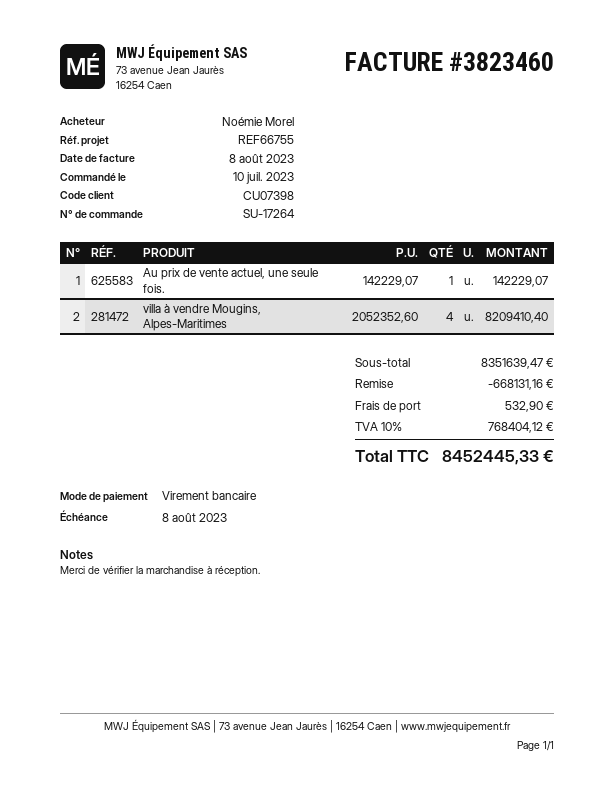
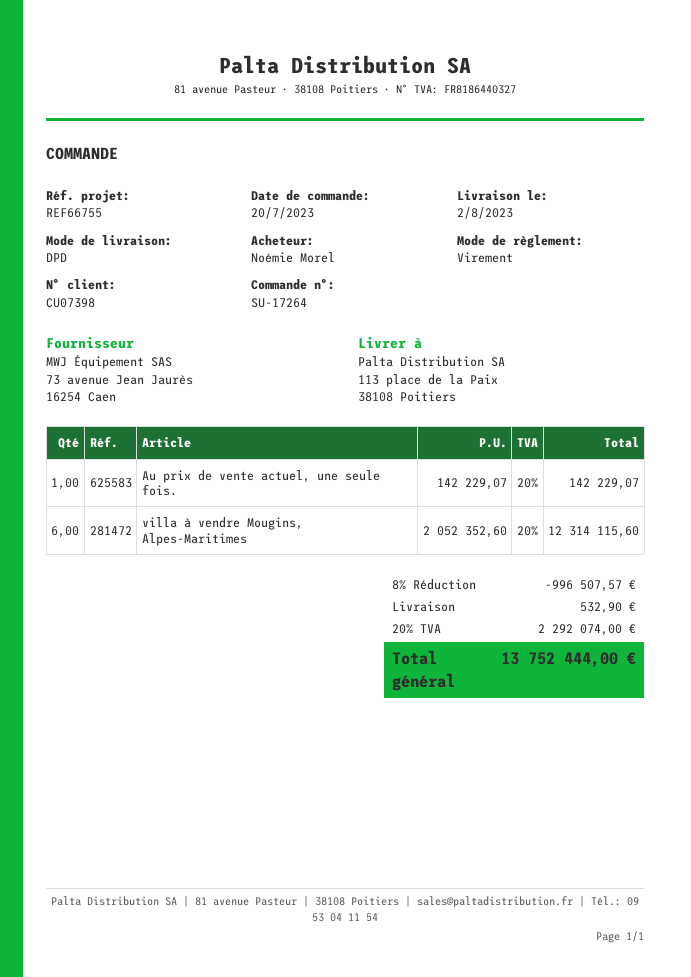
order date: 2023-07-10 -> 2023-07-20
villa à vendre Mougins, Alpes-Maritimes: 4 x 2052352.60 = 8209410.40 -> 6 x 2052352.60 = 12314115.60
discount: 668131.16 -> 996507.57
tax: 10% = 768404.12 -> 20% = 2292074.00
total: 8452445.33 -> 13752444.00

